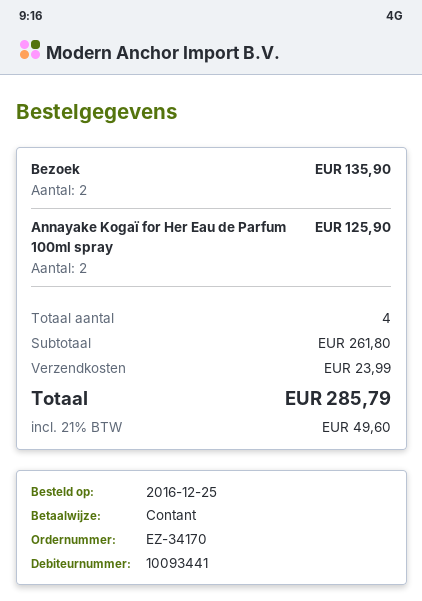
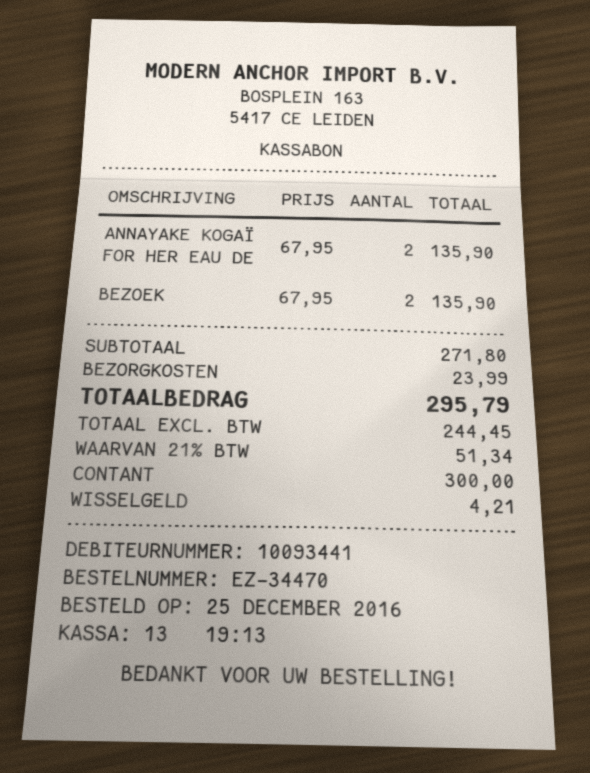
order number: EZ-34170 -> EZ-34470
Annayake Kogaï for Her Eau de Parfum 100ml spray: 2 for 125.90 -> 2 for 135.90
subtotal: 261.80 -> 271.80
tax: 21% = 49.60 -> 21% = 51.34
total: 285.79 -> 295.79

